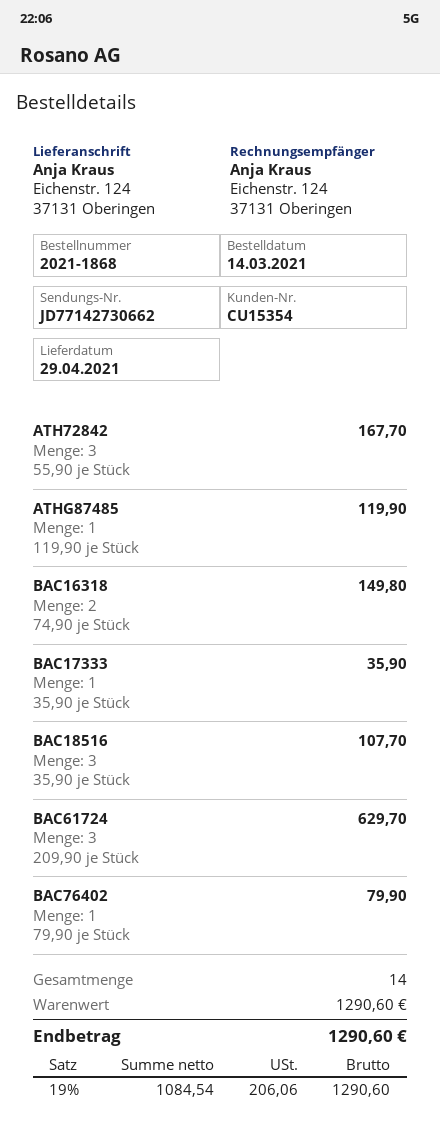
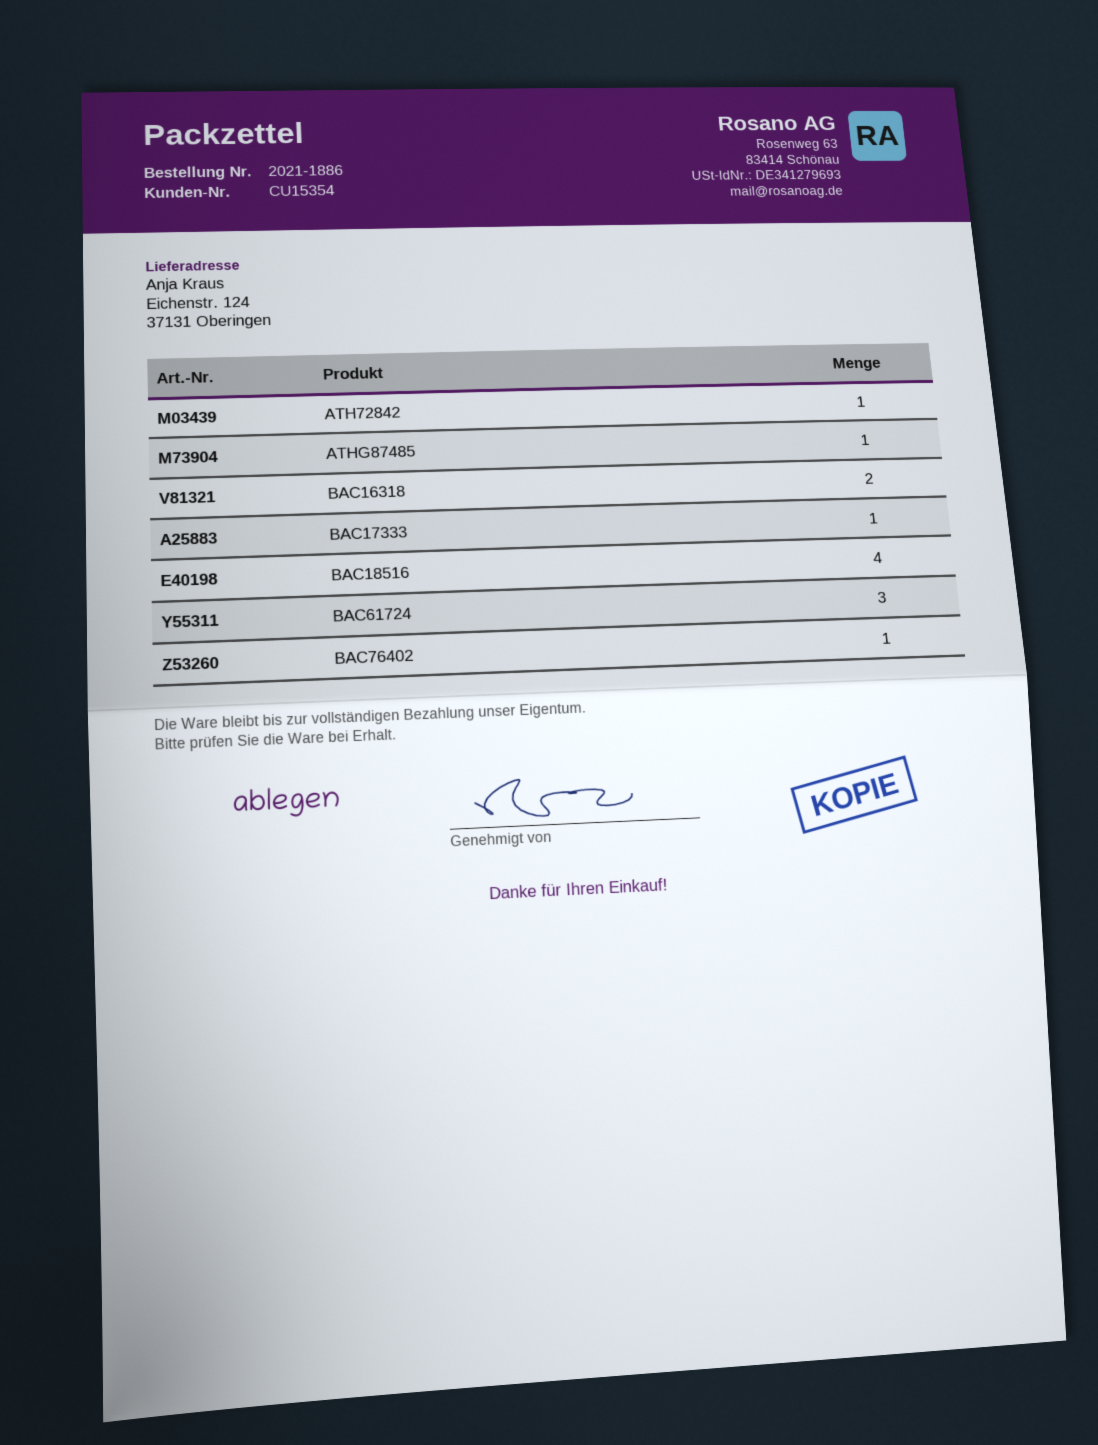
order number: 2021-1868 -> 2021-1886
ATH72842: 3 -> 1
BAC18516: 3 -> 4

